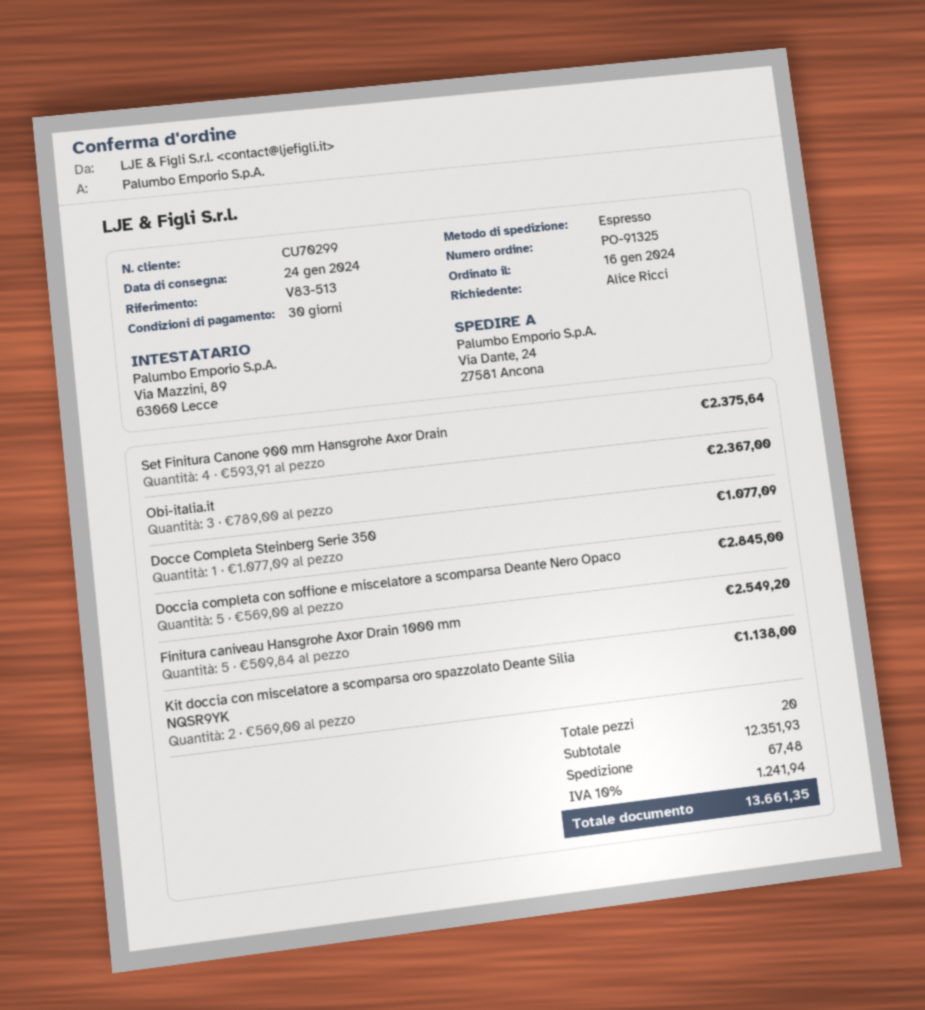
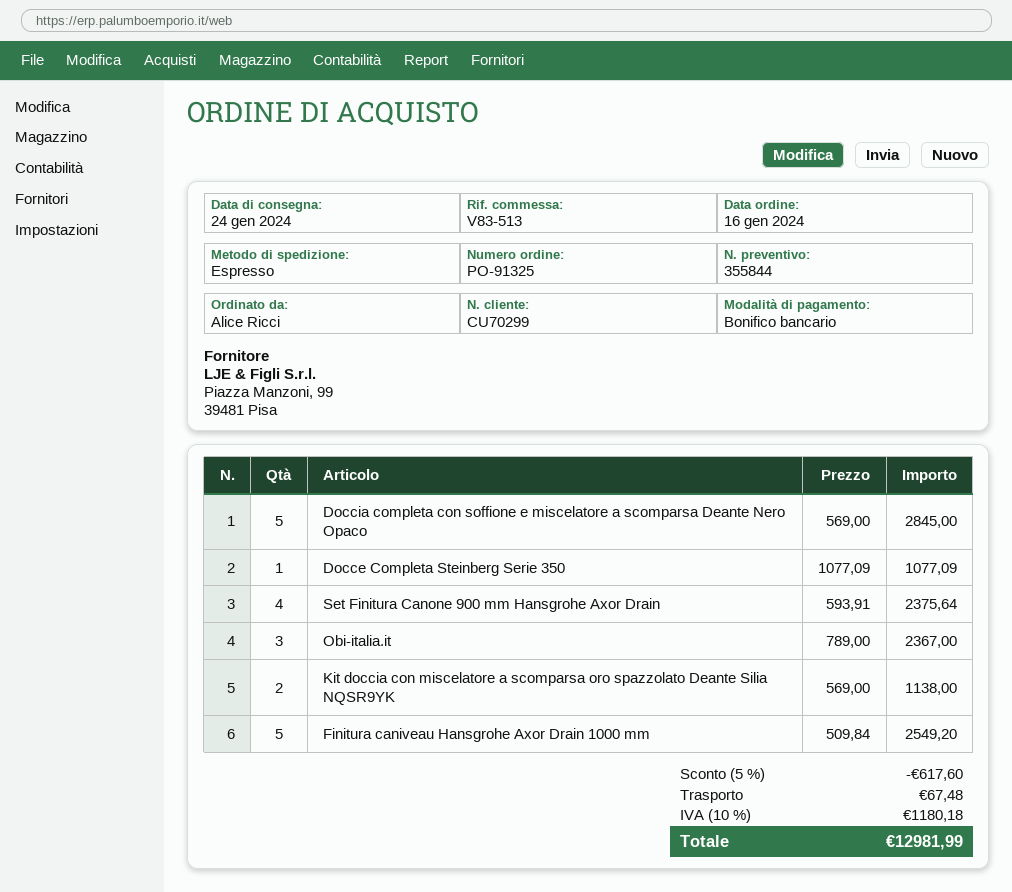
discount: none -> 5% = 617.60
tax: 10% = 1241.94 -> 10% = 1180.18
total: 13661.35 -> 12981.99

